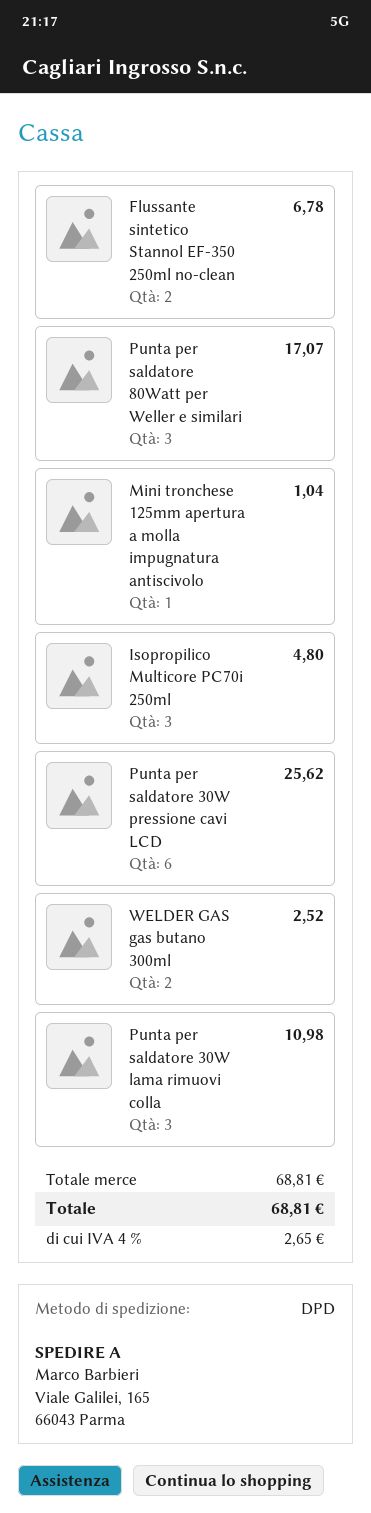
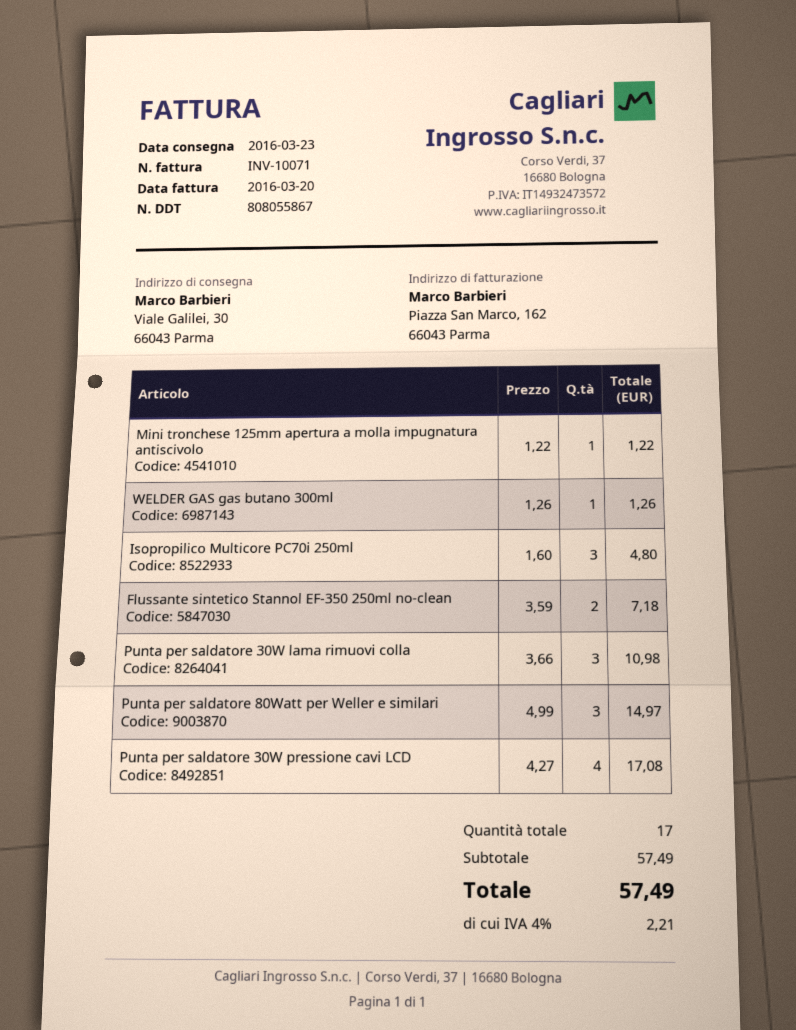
ship to: Viale Galilei, 165, 66043 Parma -> Viale Galilei, 30, 66043 Parma
Flussante sintetico Stannol EF-350 250ml no-clean: 2 for 6.78 -> 2 for 7.18
Punta per saldatore 80Watt per Weller e similari: 3 for 17.07 -> 3 for 14.97
Mini tronchese 125mm apertura a molla impugnatura antiscivolo: 1 for 1.04 -> 1 for 1.22
Punta per saldatore 30W pressione cavi LCD: 6 for 25.62 -> 4 for 17.08
WELDER GAS gas butano 300ml: 2 for 2.52 -> 1 for 1.26
subtotal: 68.81 -> 57.49
tax: 4% = 2.65 -> 4% = 2.21
total: 68.81 -> 57.49

